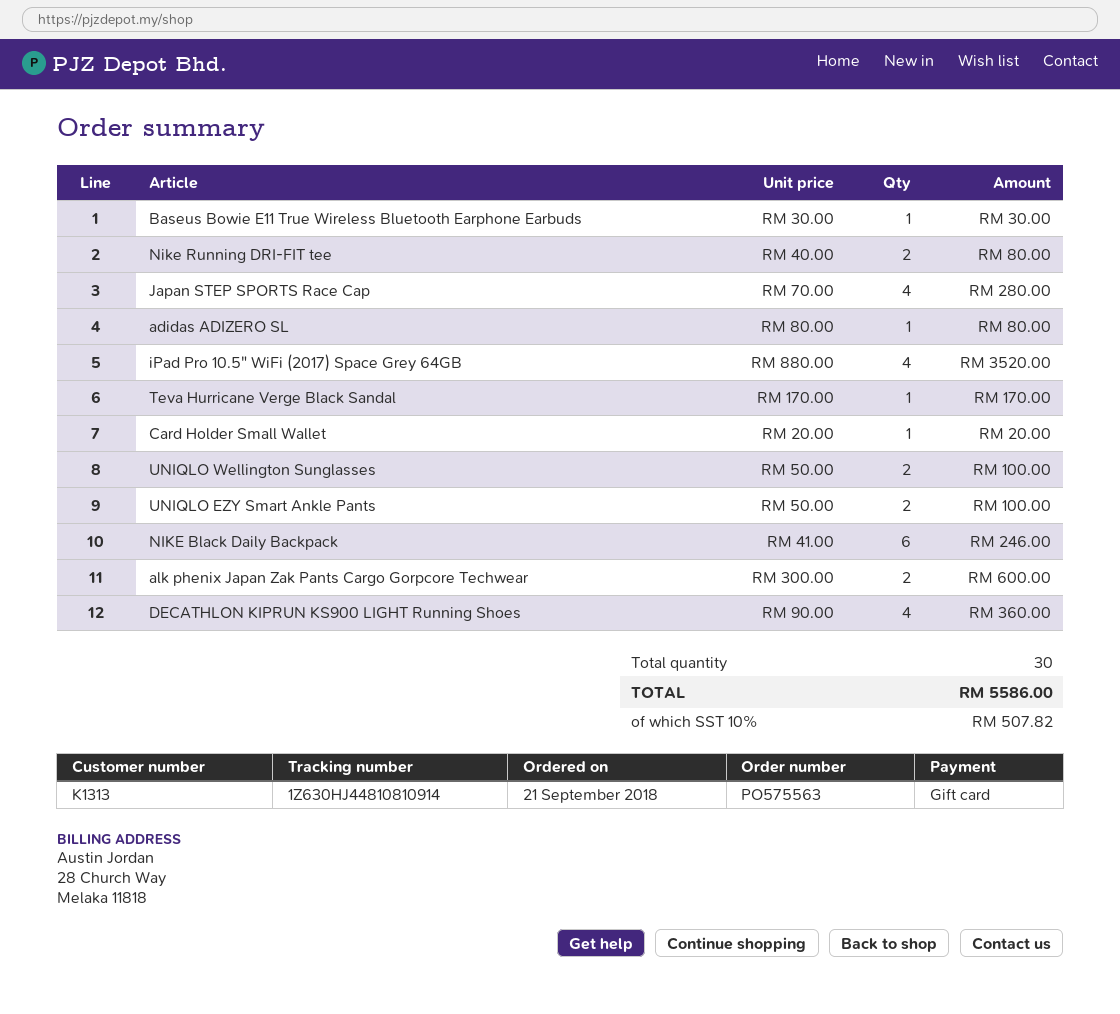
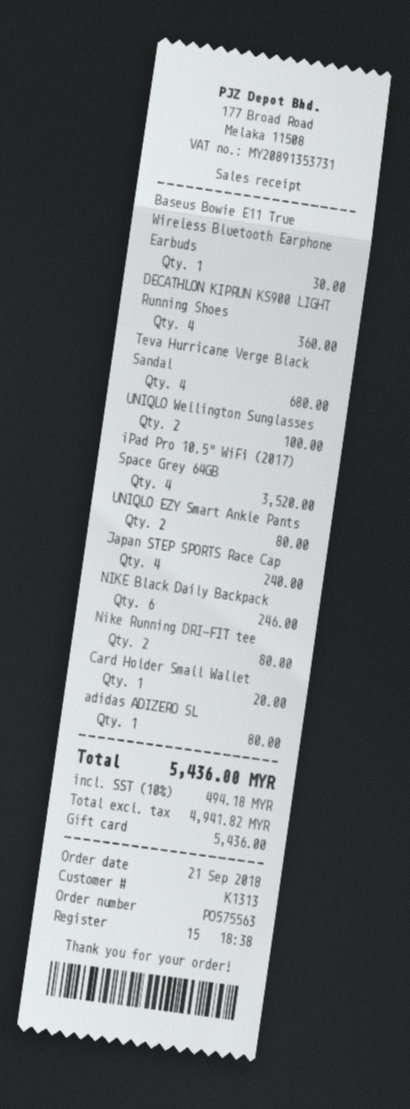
Japan STEP SPORTS Race Cap: 4 for 280.00 -> 4 for 240.00
Teva Hurricane Verge Black Sandal: 1 for 170.00 -> 4 for 680.00
UNIQLO EZY Smart Ankle Pants: 2 for 100.00 -> 2 for 80.00
alk phenix Japan Zak Pants Cargo Gorpcore Techwear: 2 for 600.00 -> none
tax: 10% = 507.82 -> 10% = 494.18
total: 5586.00 -> 5436.00

